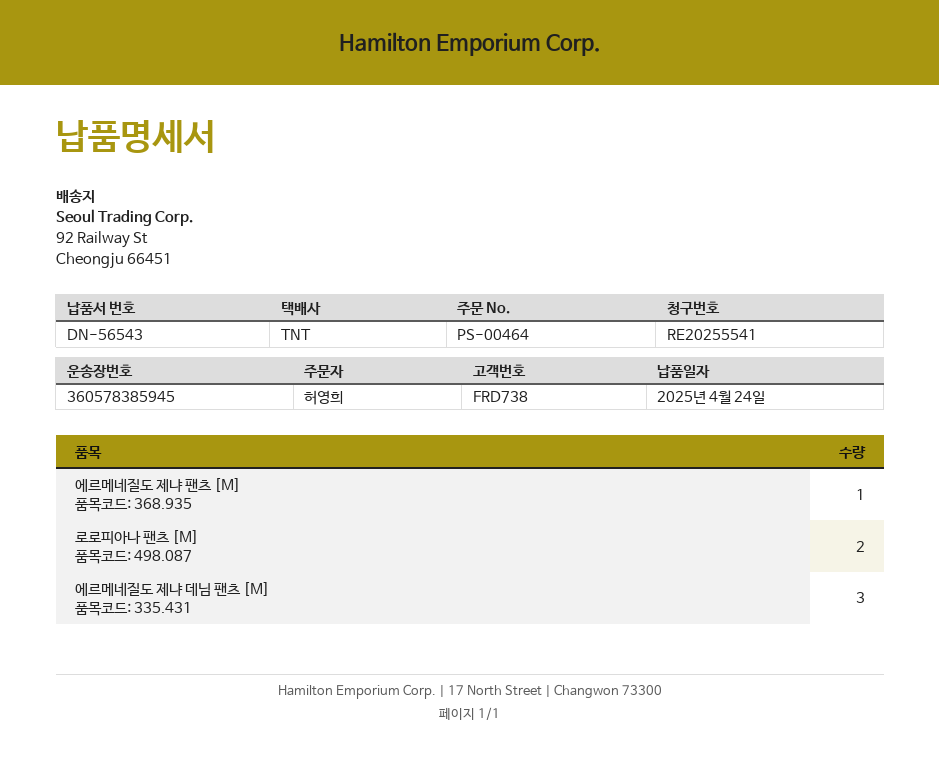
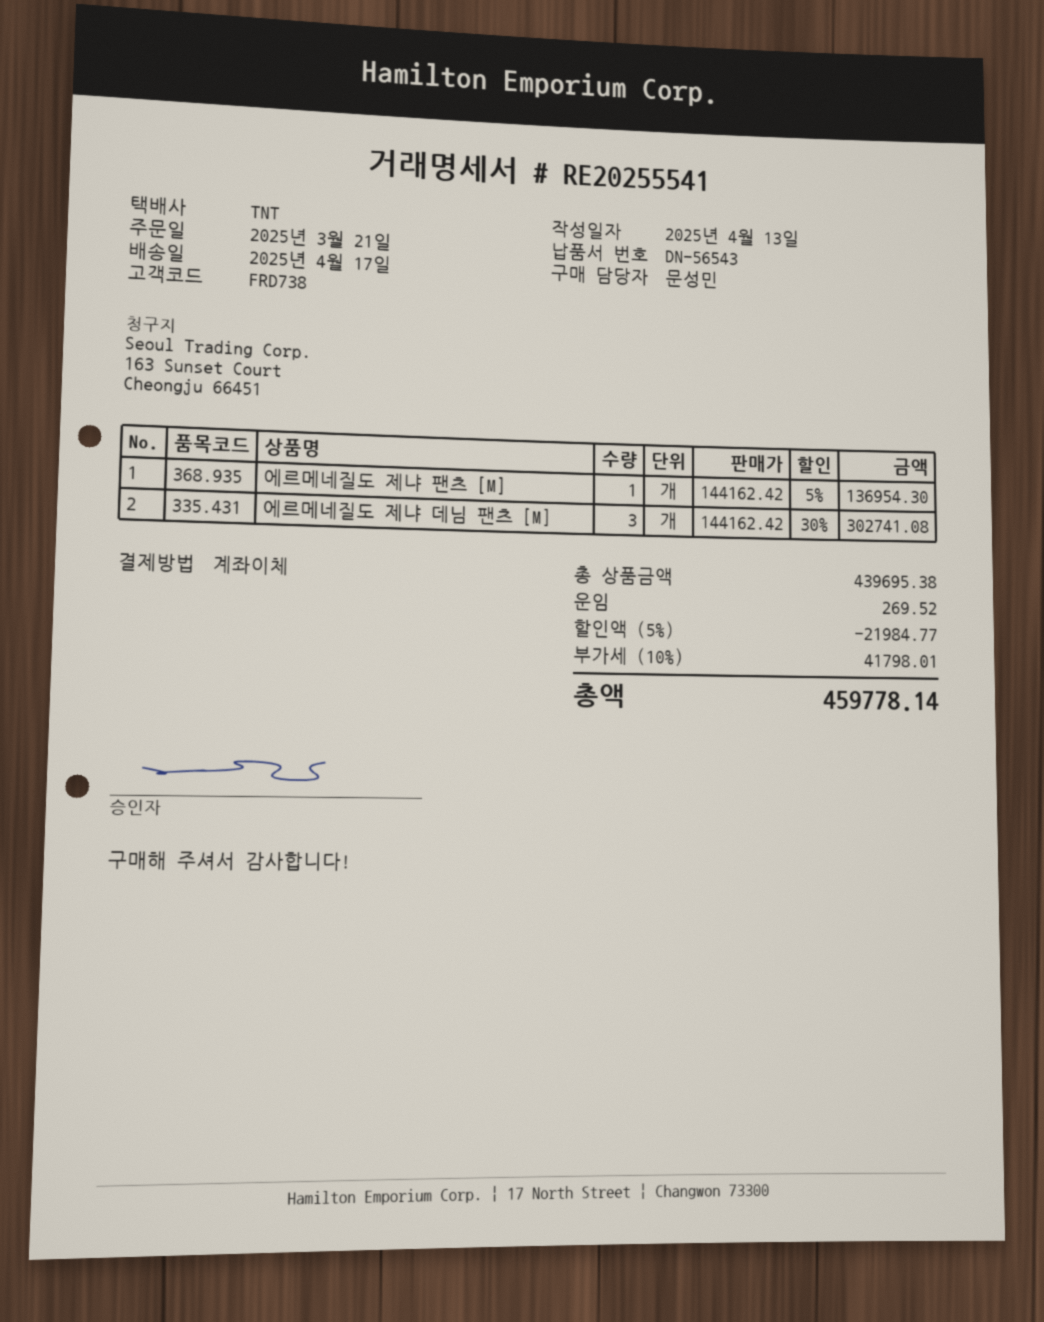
delivery date: 2025-04-24 -> 2025-04-17
ordered by: 허영희 -> 문성민
로로피아나 팬츠 [M]: 2 -> none

